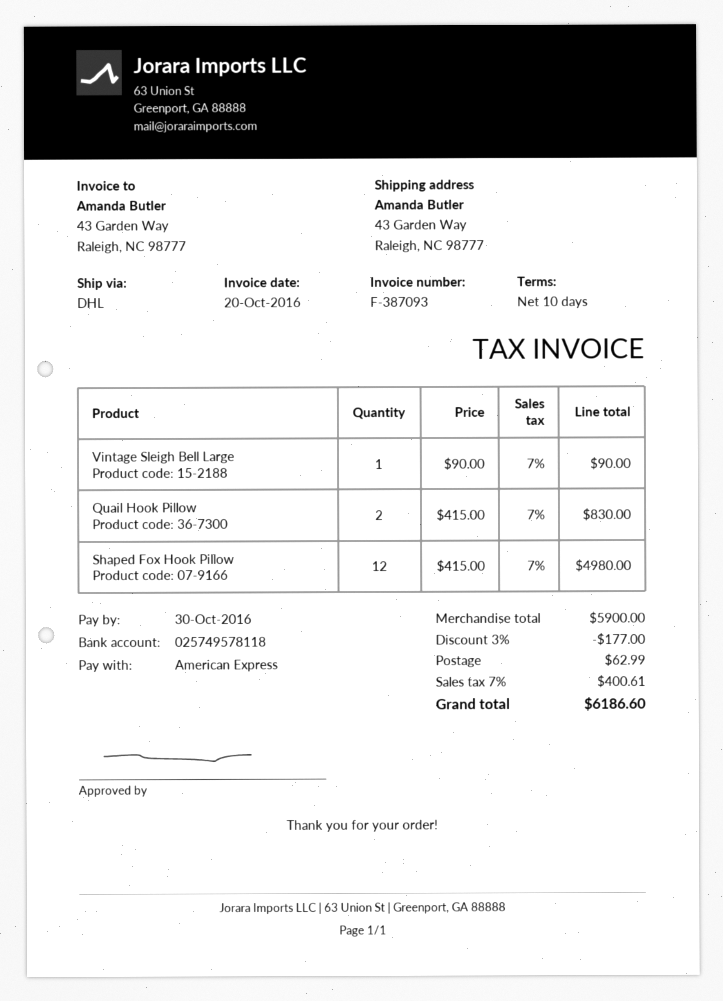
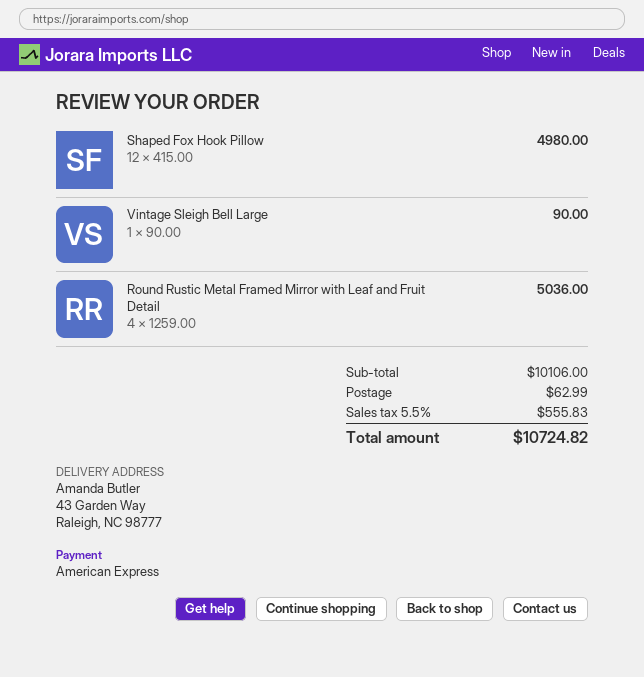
Quail Hook Pillow: 2 x 415.00 = 830.00 -> none
Round Rustic Metal Framed Mirror with Leaf and Fruit Detail: none -> 4 x 1259.00 = 5036.00
subtotal: 5900.00 -> 10106.00
discount: 3% = 177.00 -> none
tax: 7% = 400.61 -> 5.5% = 555.83
total: 6186.60 -> 10724.82

